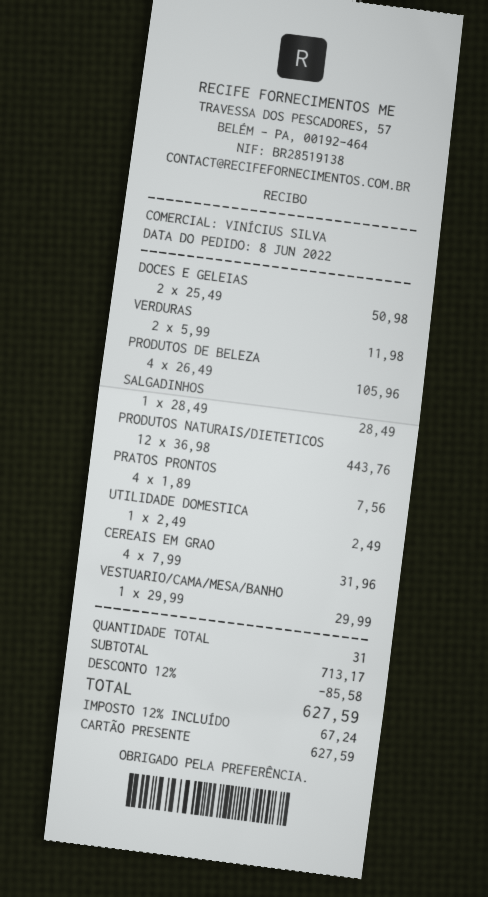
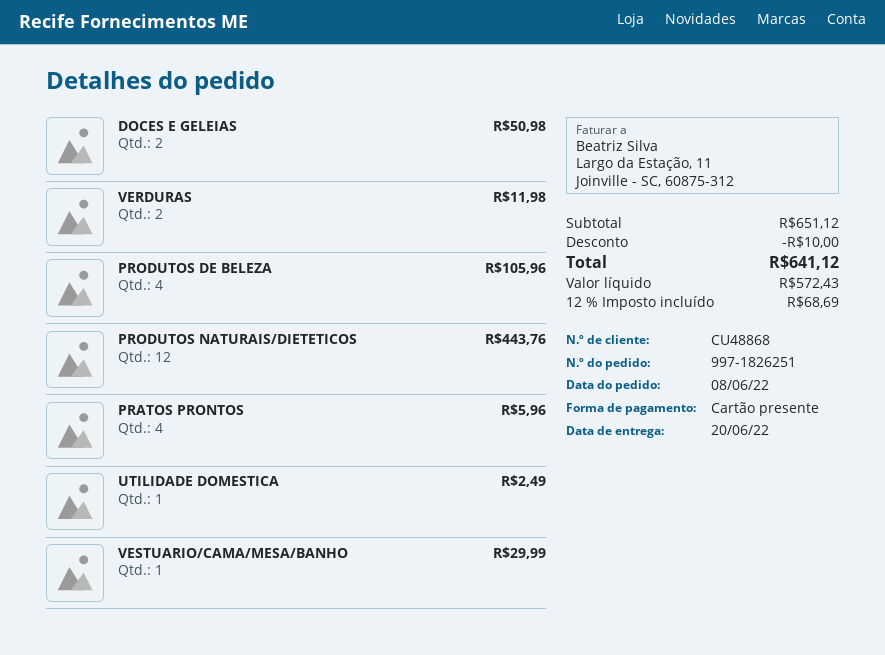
SALGADINHOS: 1 for 28.49 -> none
PRATOS PRONTOS: 4 for 7.56 -> 4 for 5.96
CEREAIS EM GRAO: 4 for 31.96 -> none
subtotal: 713.17 -> 651.12
discount: 85.58 -> 10.00
tax: 12% = 67.24 -> 12% = 68.69
total: 627.59 -> 641.12

